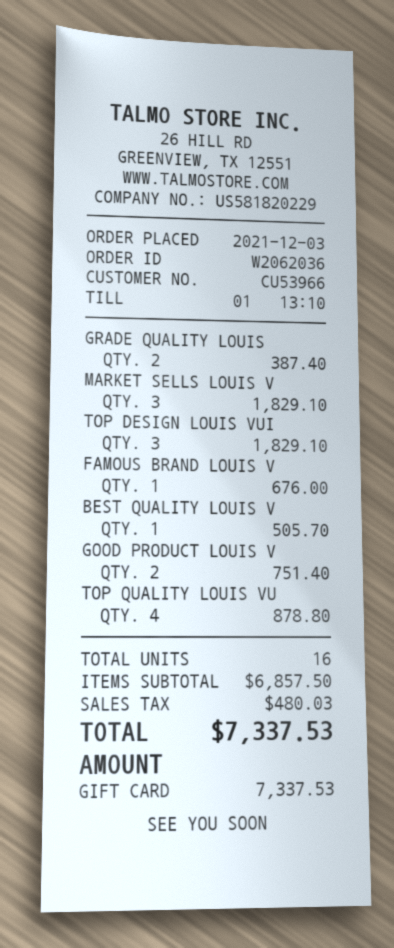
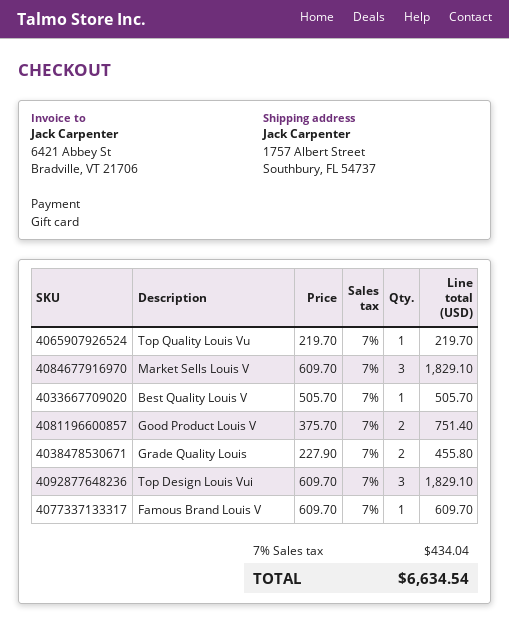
GRADE QUALITY LOUIS: 2 for 387.40 -> 2 for 455.80
FAMOUS BRAND LOUIS V: 1 for 676.00 -> 1 for 609.70
TOP QUALITY LOUIS VU: 4 for 878.80 -> 1 for 219.70
tax: 480.03 -> 434.04
total: 7337.53 -> 6634.54

